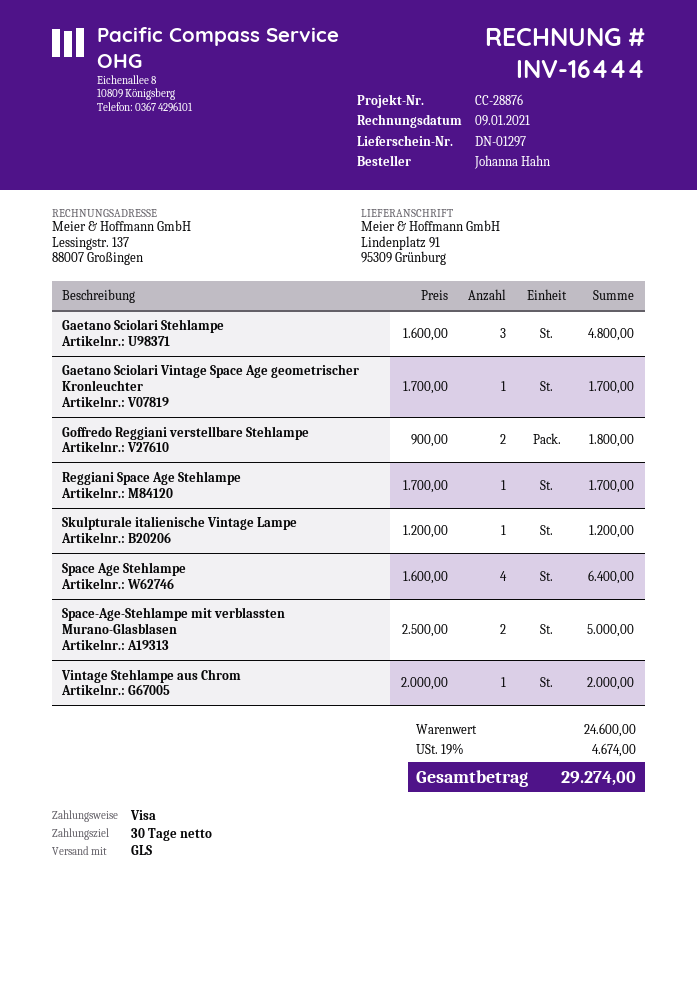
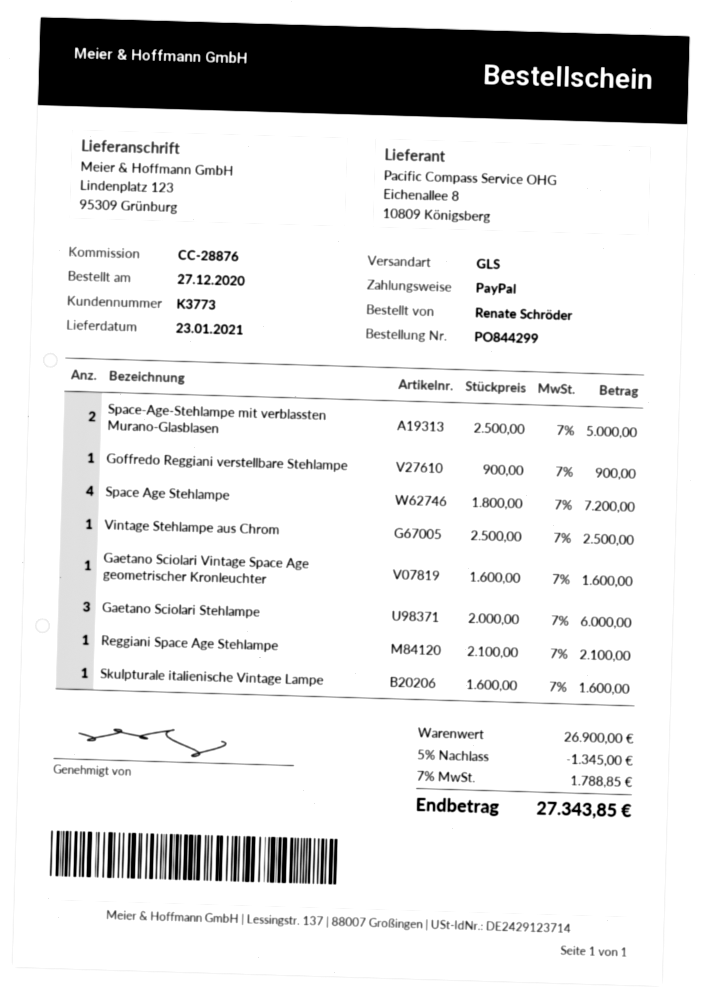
ordered by: Johanna Hahn -> Renate Schröder
payment method: Visa -> PayPal
ship to: Lindenplatz 91, 95309 Grünburg -> Lindenplatz 123, 95309 Grünburg
Gaetano Sciolari Stehlampe: 3 x 1600.00 = 4800.00 -> 3 x 2000.00 = 6000.00
Gaetano Sciolari Vintage Space Age geometrischer Kronleuchter: 1 x 1700.00 = 1700.00 -> 1 x 1600.00 = 1600.00
Goffredo Reggiani verstellbare Stehlampe: 2 x 900.00 = 1800.00 -> 1 x 900.00 = 900.00
Reggiani Space Age Stehlampe: 1 x 1700.00 = 1700.00 -> 1 x 2100.00 = 2100.00
Skulpturale italienische Vintage Lampe: 1 x 1200.00 = 1200.00 -> 1 x 1600.00 = 1600.00
Space Age Stehlampe: 4 x 1600.00 = 6400.00 -> 4 x 1800.00 = 7200.00
Vintage Stehlampe aus Chrom: 1 x 2000.00 = 2000.00 -> 1 x 2500.00 = 2500.00
subtotal: 24600.00 -> 26900.00
discount: none -> 5% = 1345.00
tax: 19% = 4674.00 -> 7% = 1788.85
total: 29274.00 -> 27343.85

